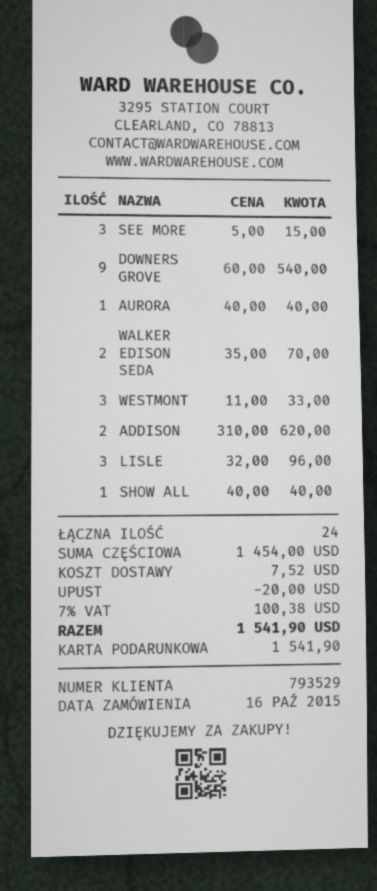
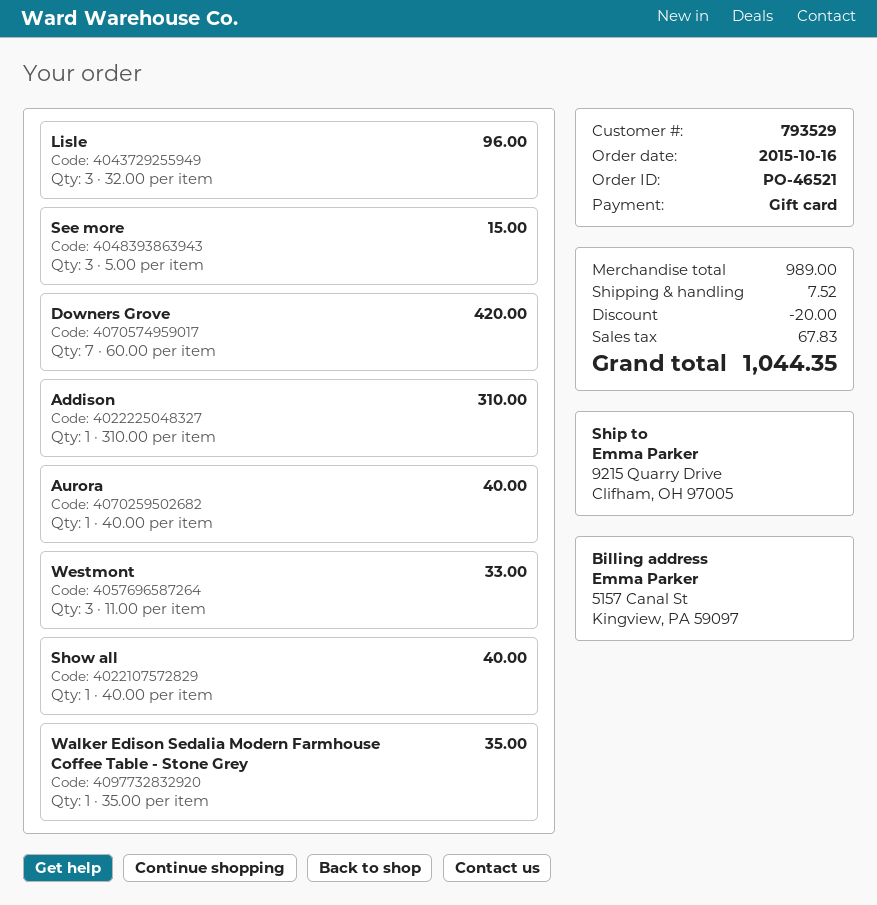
DOWNERS GROVE: 9 x 60.00 = 540.00 -> 7 x 60.00 = 420.00
WALKER EDISON SEDA: 2 x 35.00 = 70.00 -> 1 x 35.00 = 35.00
ADDISON: 2 x 310.00 = 620.00 -> 1 x 310.00 = 310.00
subtotal: 1454.00 -> 989.00
tax: 100.38 -> 67.83
total: 1541.90 -> 1044.35

